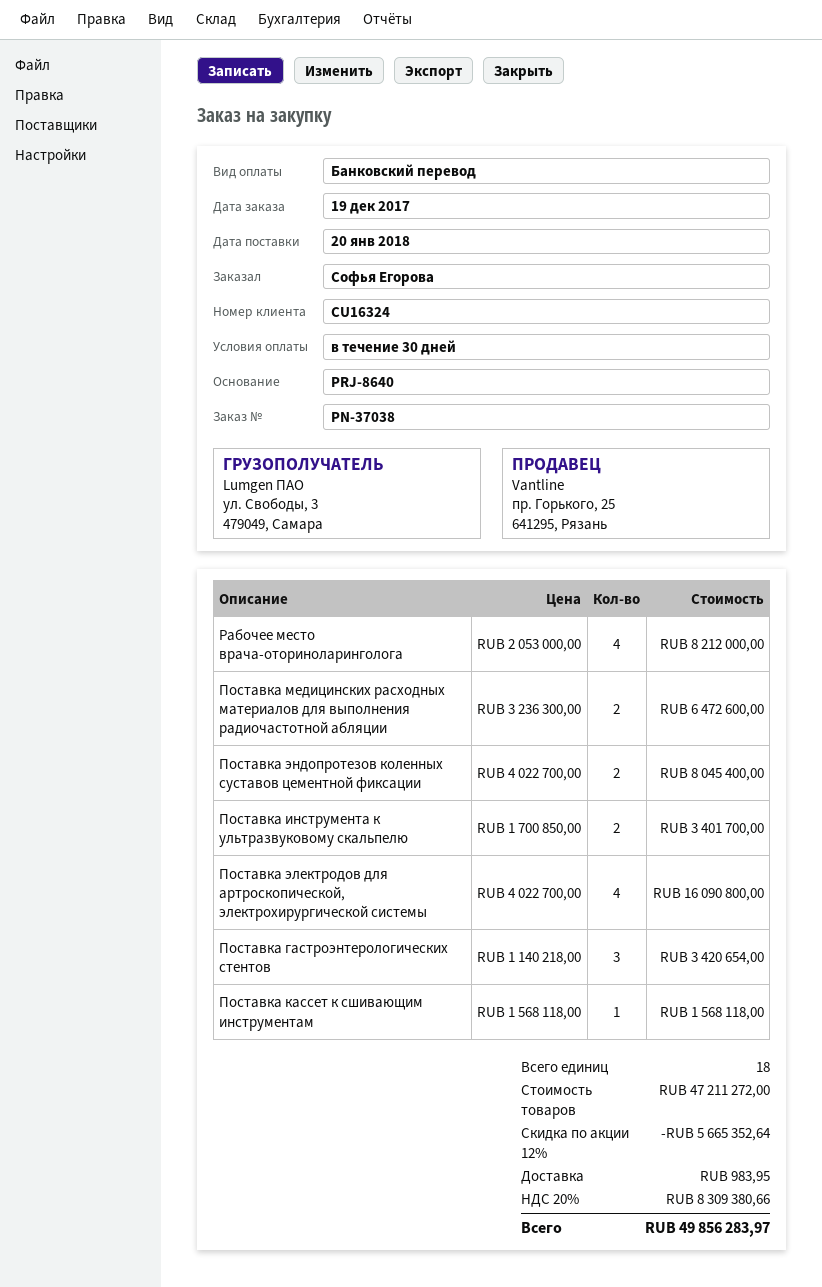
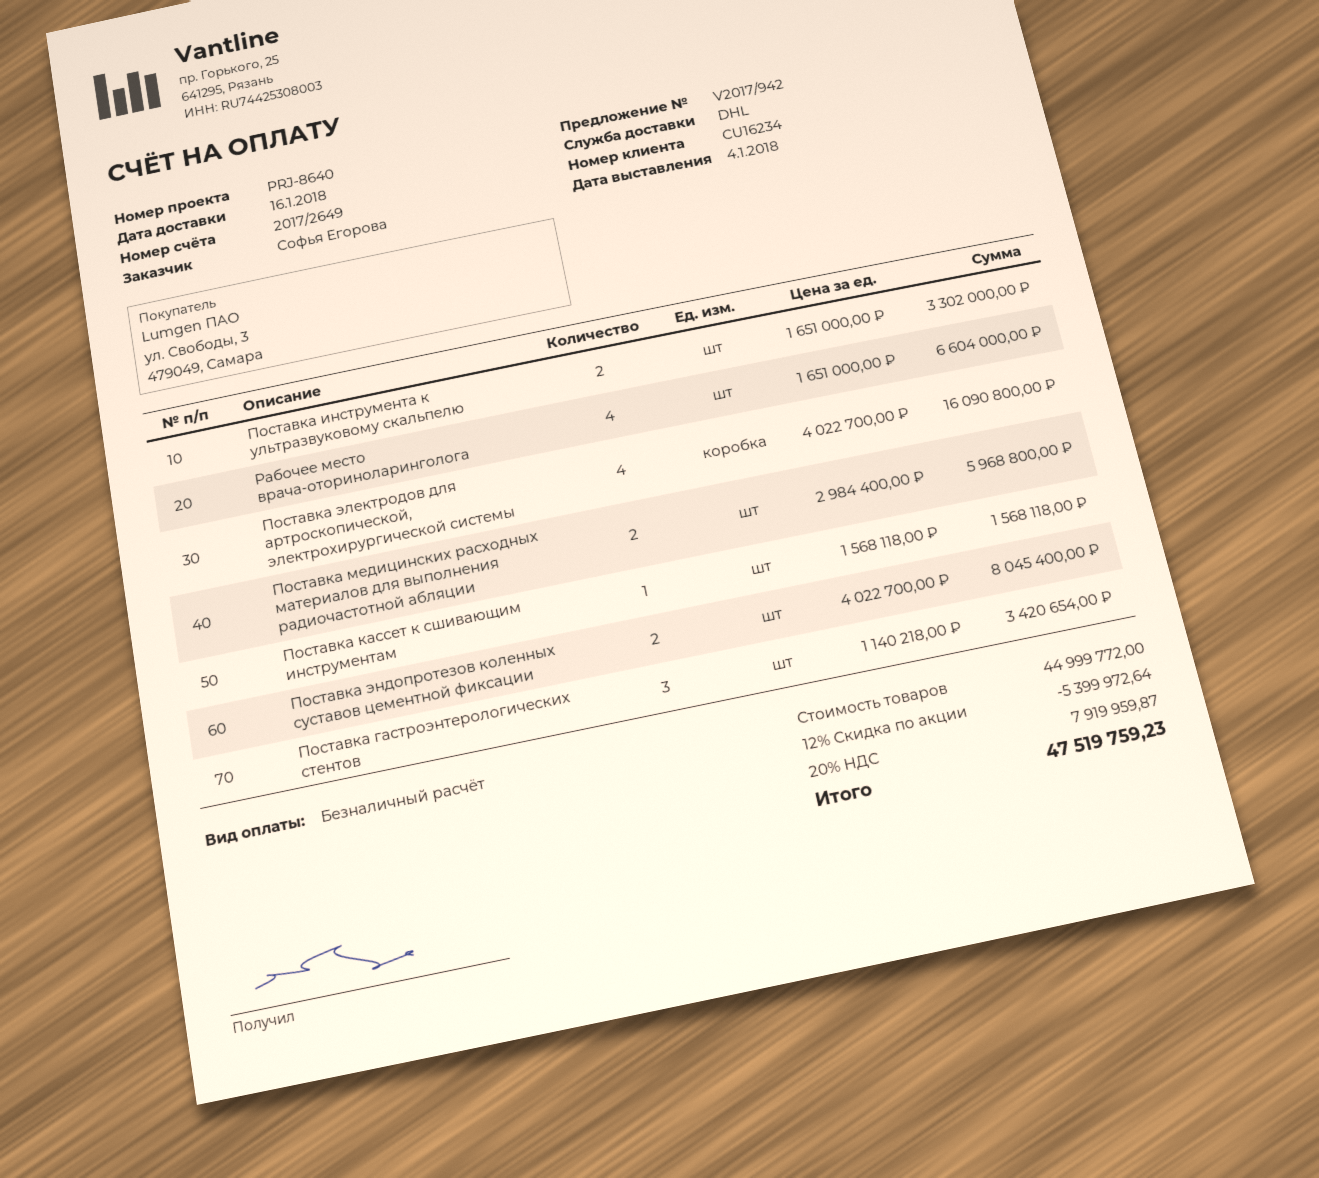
delivery date: 2018-01-20 -> 2018-01-16
customer number: CU16324 -> CU16234
Рабочее место врача-оториноларинголога: 4 x 2053000.00 = 8212000.00 -> 4 x 1651000.00 = 6604000.00
Поставка медицинских расходных материалов для выполнения радиочастотной абляции: 2 x 3236300.00 = 6472600.00 -> 2 x 2984400.00 = 5968800.00
Поставка инструмента к ультразвуковому скальпелю: 2 x 1700850.00 = 3401700.00 -> 2 x 1651000.00 = 3302000.00
subtotal: 47211272.00 -> 44999772.00
discount: 12% = 5665352.64 -> 12% = 5399972.64
shipping: 983.95 -> none
tax: 20% = 8309380.66 -> 20% = 7919959.87
total: 49856283.97 -> 47519759.23

